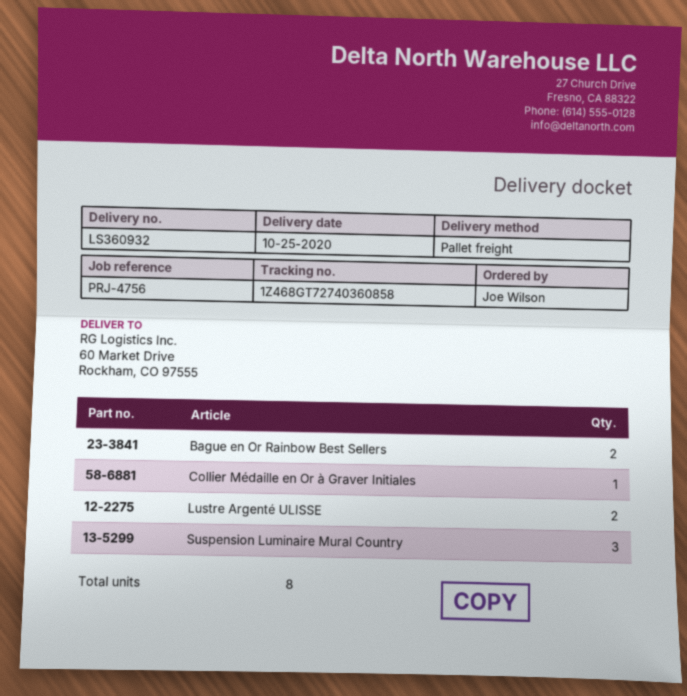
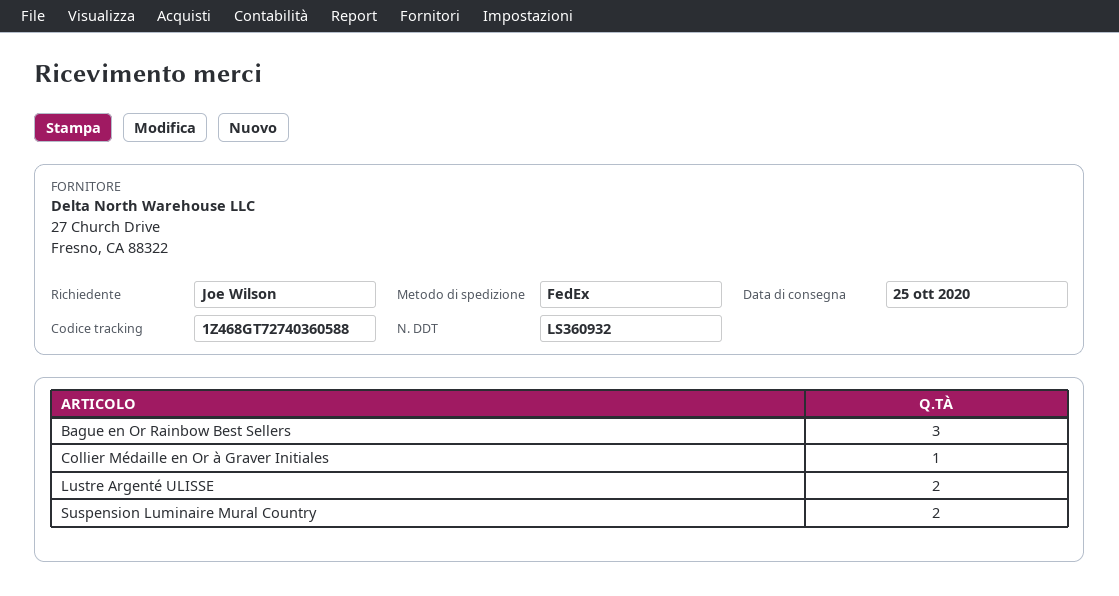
shipping method: pallet freight -> FedEx
tracking number: 1Z468GT72740360858 -> 1Z468GT72740360588
Bague en Or Rainbow Best Sellers: 2 -> 3
Suspension Luminaire Mural Country: 3 -> 2

